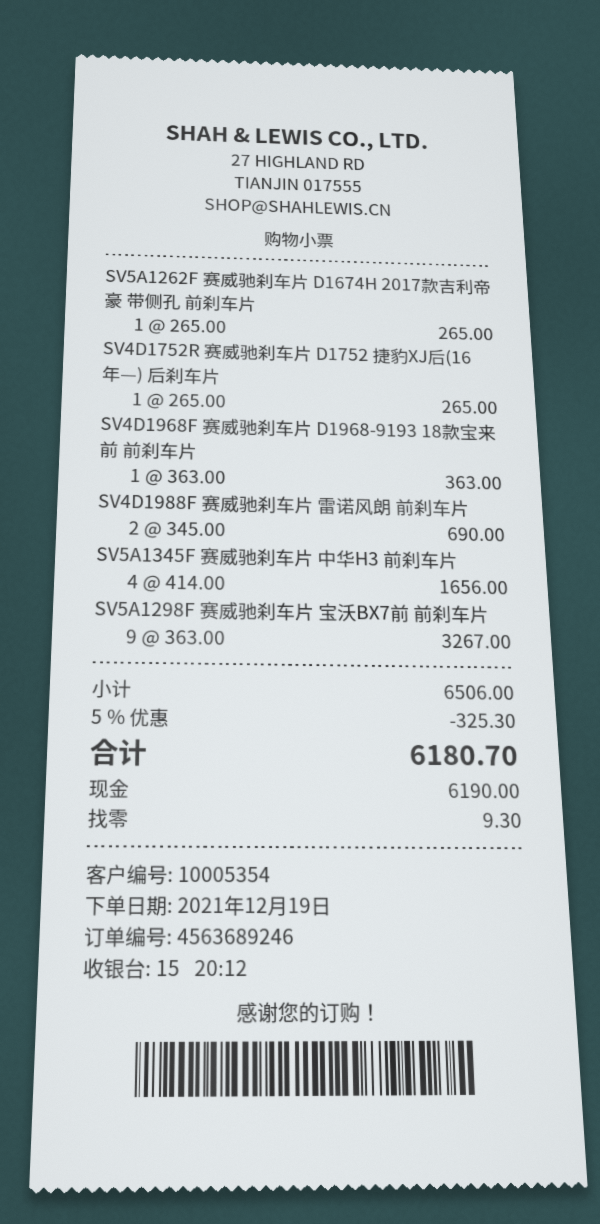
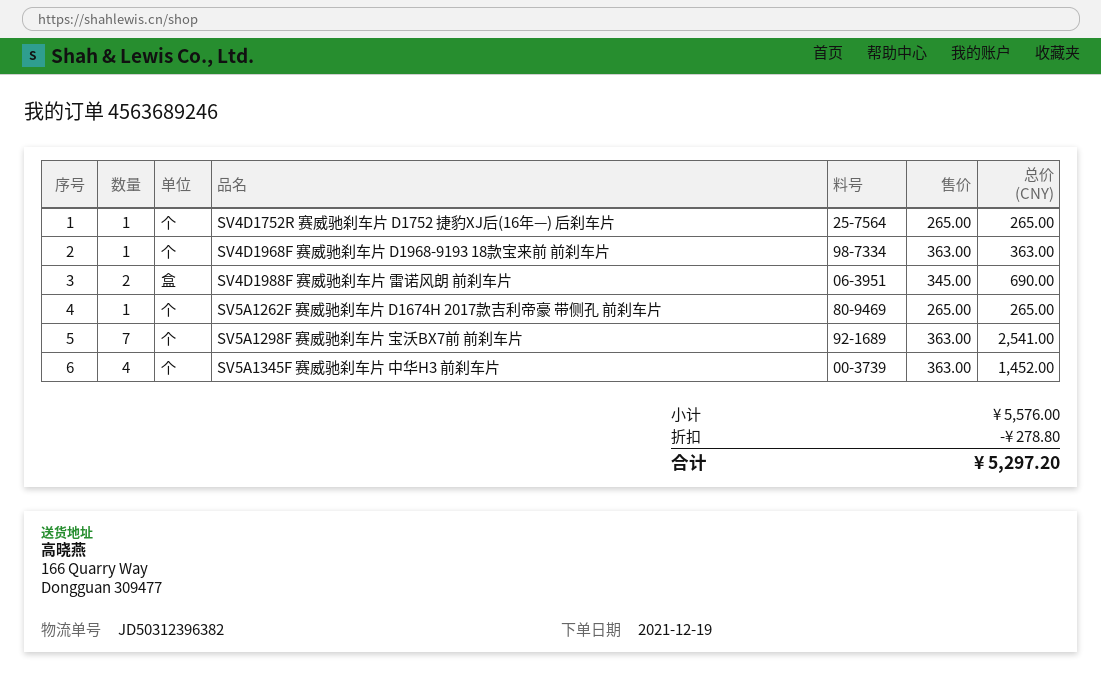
SV5A1345F 赛威驰刹车片 中华H3 前刹车片: 4 x 414.00 = 1656.00 -> 4 x 363.00 = 1452.00
SV5A1298F 赛威驰刹车片 宝沃BX7前 前刹车片: 9 x 363.00 = 3267.00 -> 7 x 363.00 = 2541.00
subtotal: 6506.00 -> 5576.00
discount: 325.30 -> 278.80
total: 6180.70 -> 5297.20

